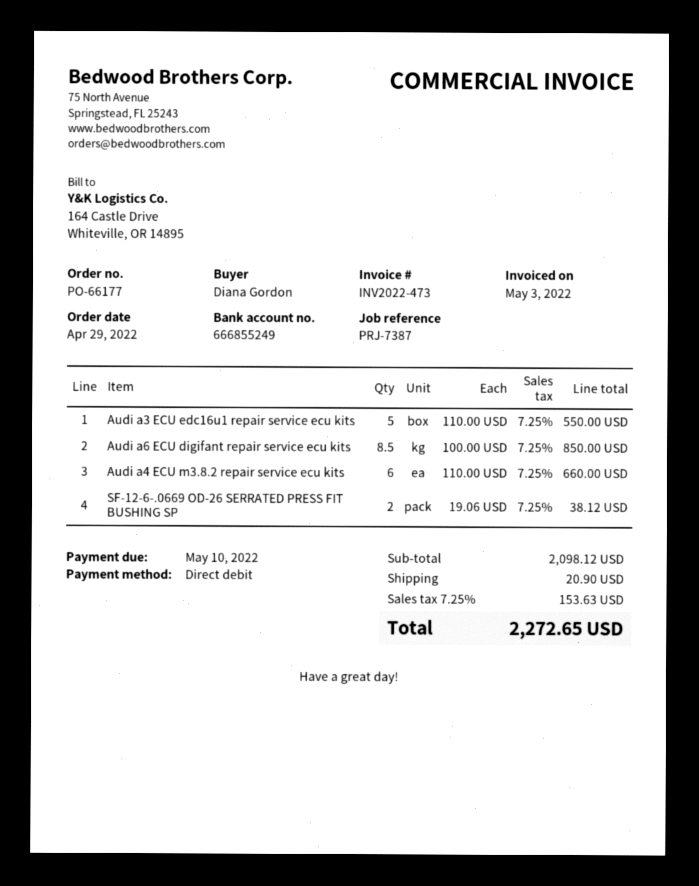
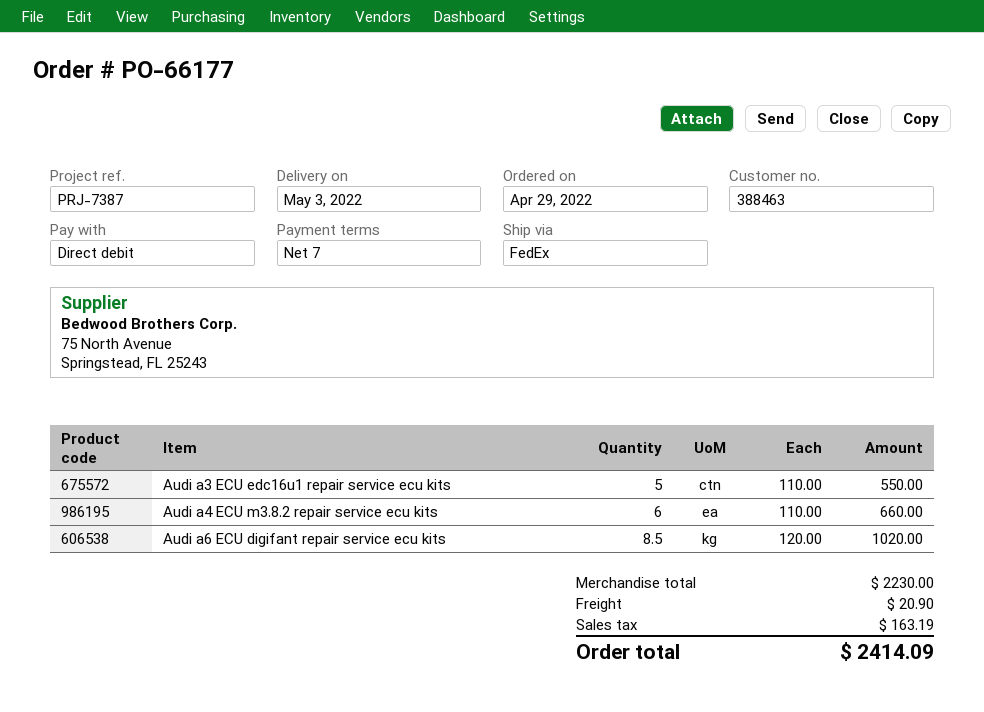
Audi a6 ECU digifant repair service ecu kits: 8.5 x 100.00 = 850.00 -> 8.5 x 120.00 = 1020.00
SF-12-6-.0669 OD-26 SERRATED PRESS FIT BUSHING SP: 2 x 19.06 = 38.12 -> none
subtotal: 2098.12 -> 2230.00
tax: 153.63 -> 163.19
total: 2272.65 -> 2414.09

